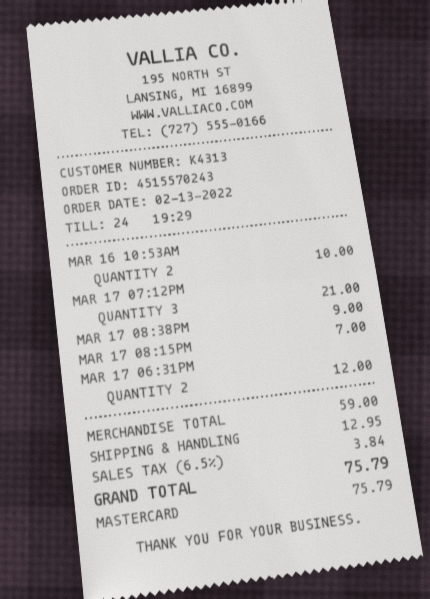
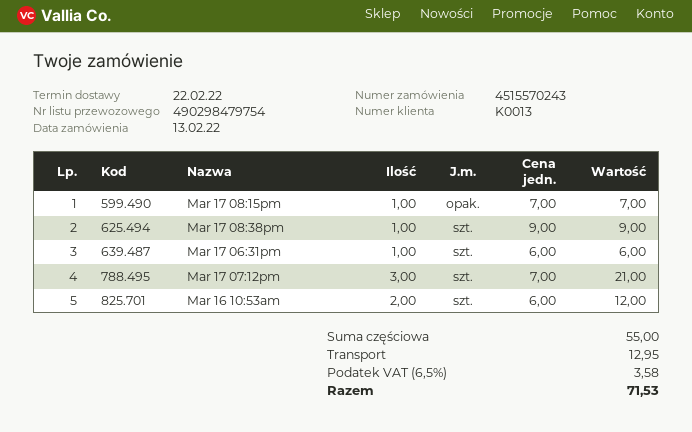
customer number: K4313 -> K0013
MAR 16 10:53AM: 2 for 10.00 -> 2 for 12.00
MAR 17 06:31PM: 2 for 12.00 -> 1 for 6.00
subtotal: 59.00 -> 55.00
tax: 6.5% = 3.84 -> 6.5% = 3.58
total: 75.79 -> 71.53

